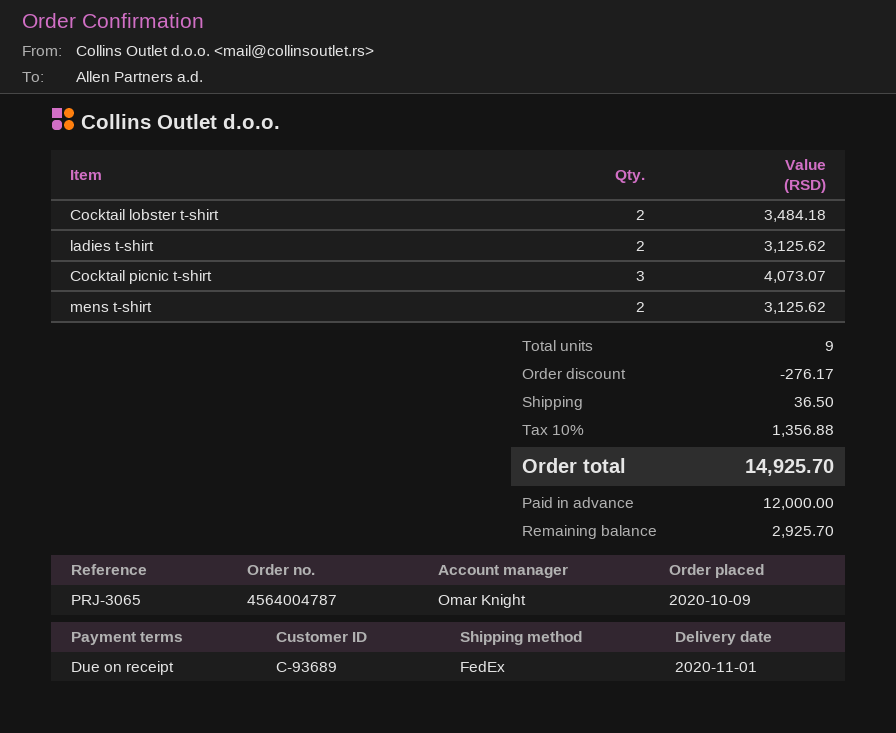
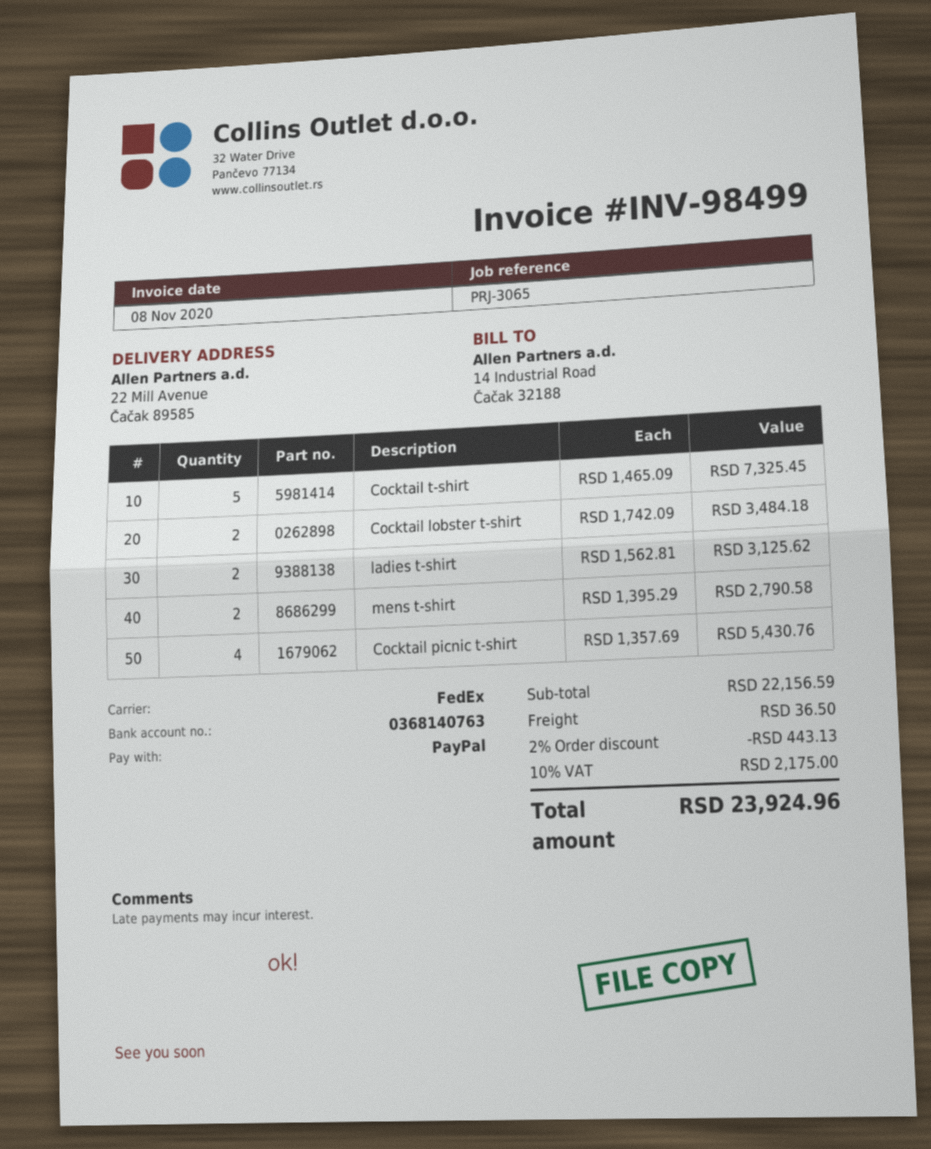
Cocktail picnic t-shirt: 3 for 4073.07 -> 4 for 5430.76
mens t-shirt: 2 for 3125.62 -> 2 for 2790.58
Cocktail t-shirt: none -> 5 for 7325.45
discount: 276.17 -> 443.13
tax: 10% = 1356.88 -> 10% = 2175.00
total: 14925.70 -> 23924.96

